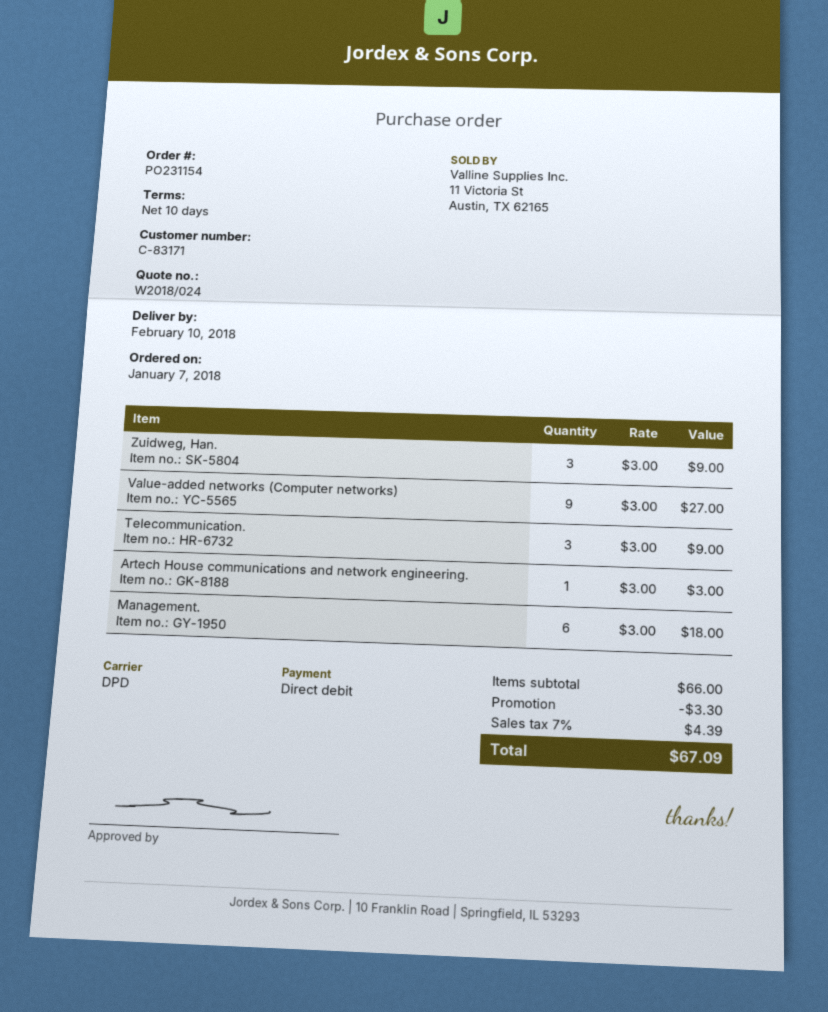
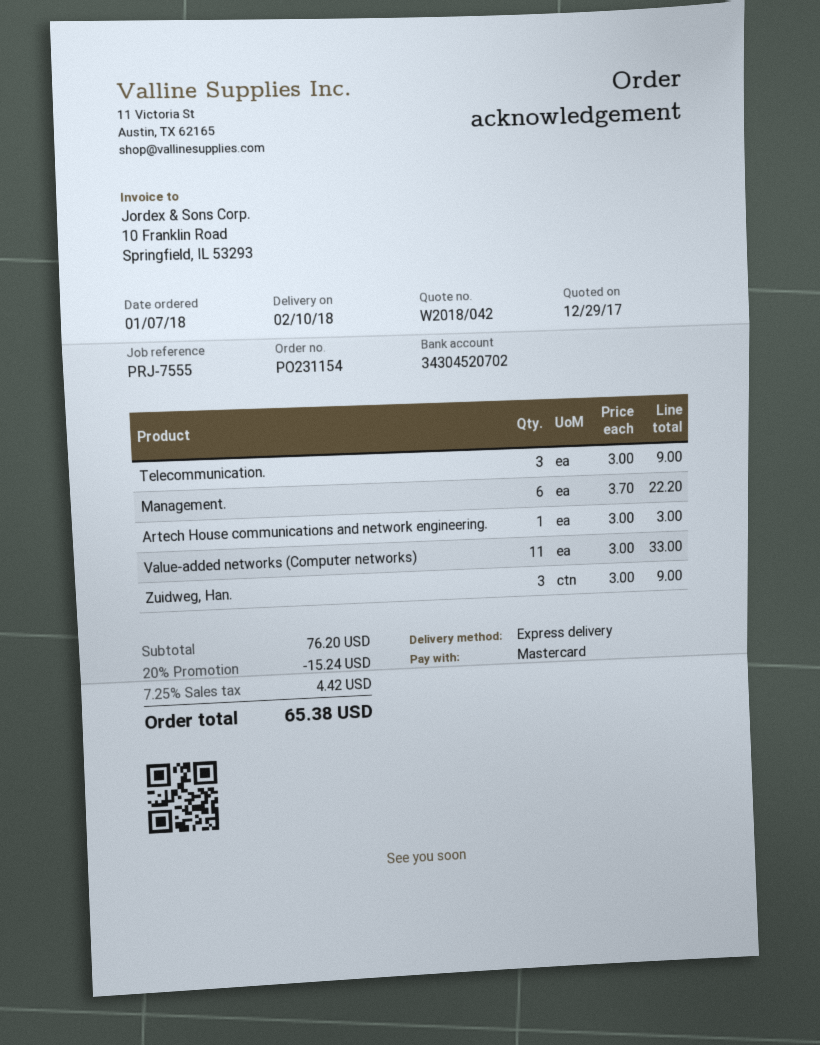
quote number: W2018/024 -> W2018/042
payment method: direct debit -> Mastercard
shipping method: DPD -> express
Value-added networks (Computer networks): 9 x 3.00 = 27.00 -> 11 x 3.00 = 33.00
Management.: 6 x 3.00 = 18.00 -> 6 x 3.70 = 22.20
subtotal: 66.00 -> 76.20
discount: 3.30 -> 15.24
tax: 7% = 4.39 -> 7.25% = 4.42
total: 67.09 -> 65.38

